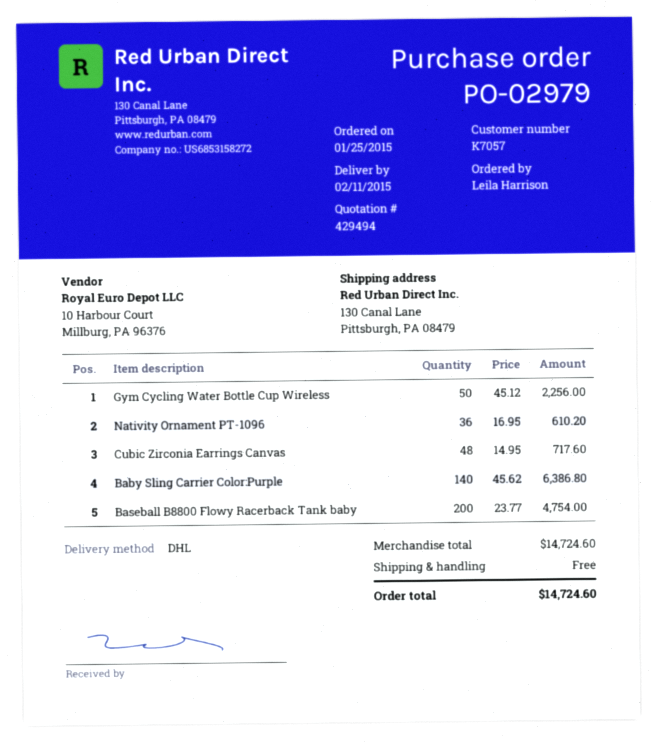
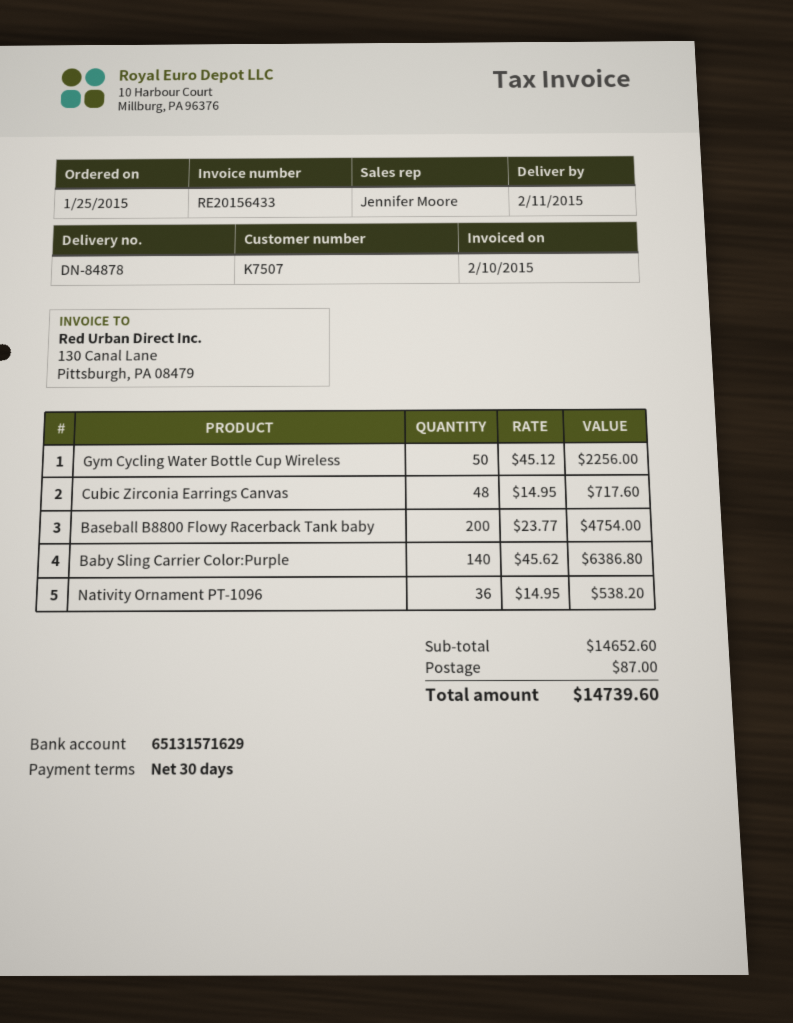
customer number: K7057 -> K7507
Nativity Ornament PT-1096: 36 x 16.95 = 610.20 -> 36 x 14.95 = 538.20
subtotal: 14724.60 -> 14652.60
shipping: 0.00 -> 87.00
total: 14724.60 -> 14739.60

